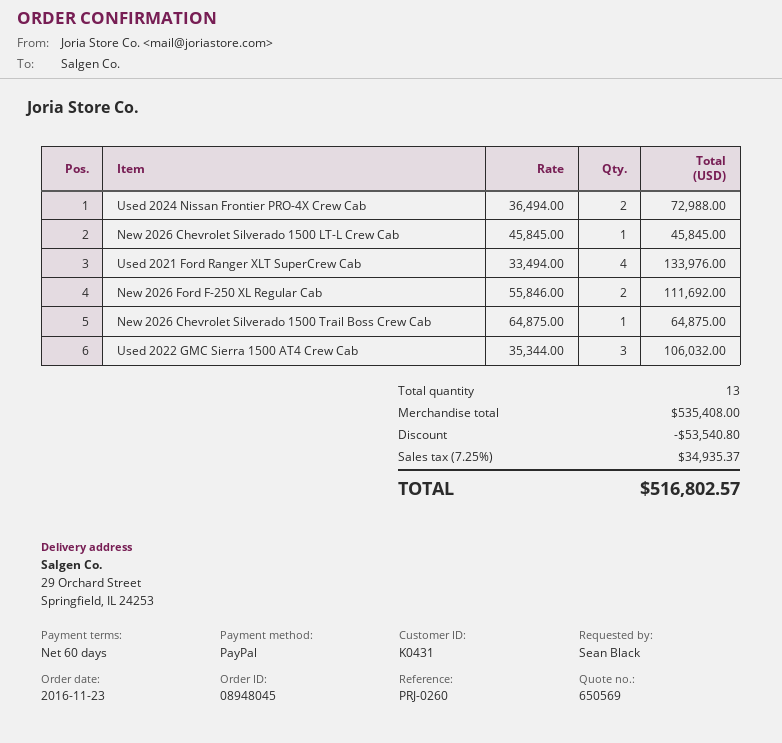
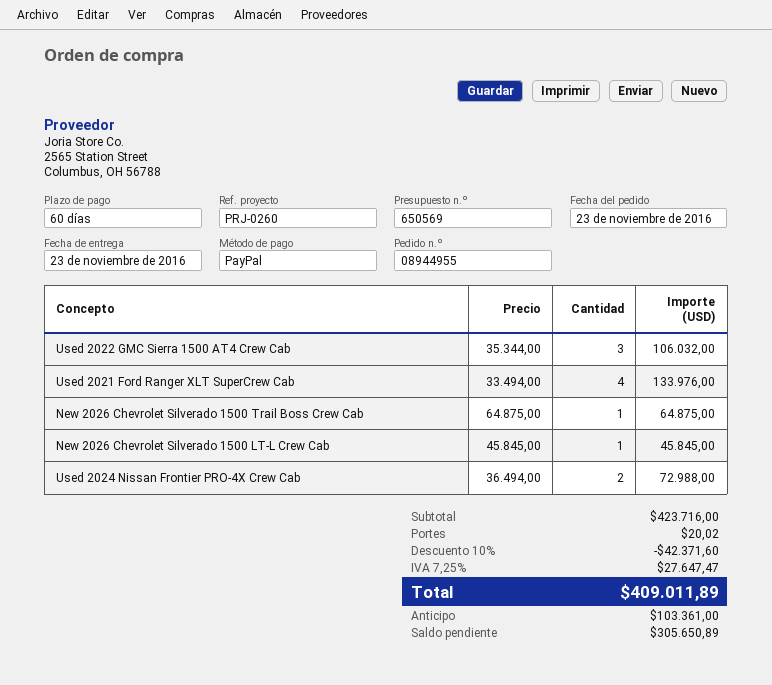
order number: 08948045 -> 08944955
New 2026 Ford F-250 XL Regular Cab: 2 x 55846.00 = 111692.00 -> none
subtotal: 535408.00 -> 423716.00
discount: 53540.80 -> 42371.60
shipping: none -> 20.02
tax: 7.25% = 34935.37 -> 7.25% = 27647.47
total: 516802.57 -> 409011.89

